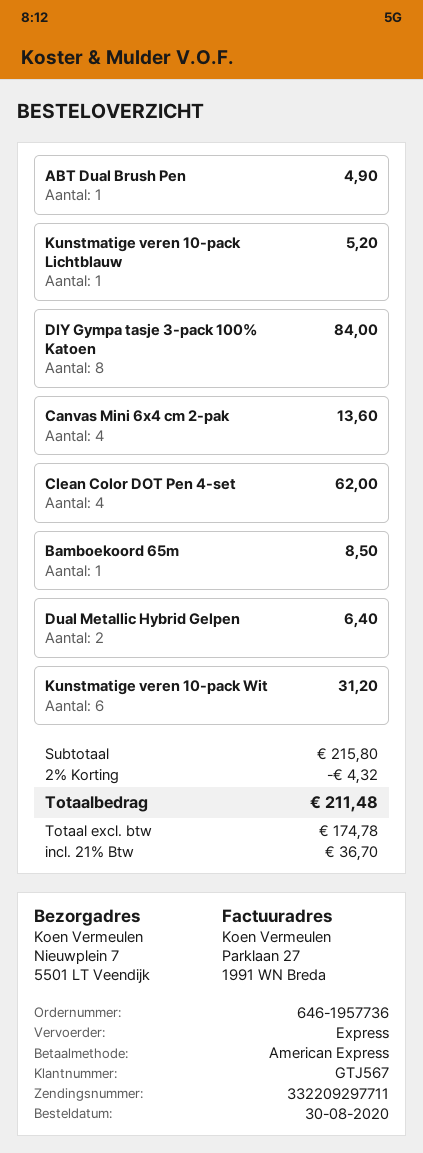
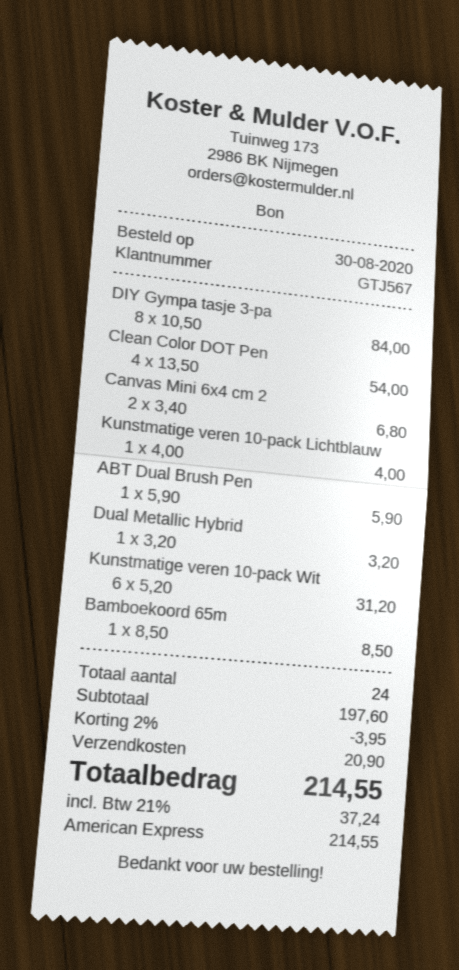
ABT Dual Brush Pen: 1 for 4.90 -> 1 for 5.90
Kunstmatige veren 10-pack Lichtblauw: 1 for 5.20 -> 1 for 4.00
Canvas Mini 6x4 cm 2-pak: 4 for 13.60 -> 2 for 6.80
Clean Color DOT Pen 4-set: 4 for 62.00 -> 4 for 54.00
Dual Metallic Hybrid Gelpen: 2 for 6.40 -> 1 for 3.20
subtotal: 215.80 -> 197.60
discount: 2% = 4.32 -> 2% = 3.95
shipping: none -> 20.90
tax: 21% = 36.70 -> 21% = 37.24
total: 211.48 -> 214.55

